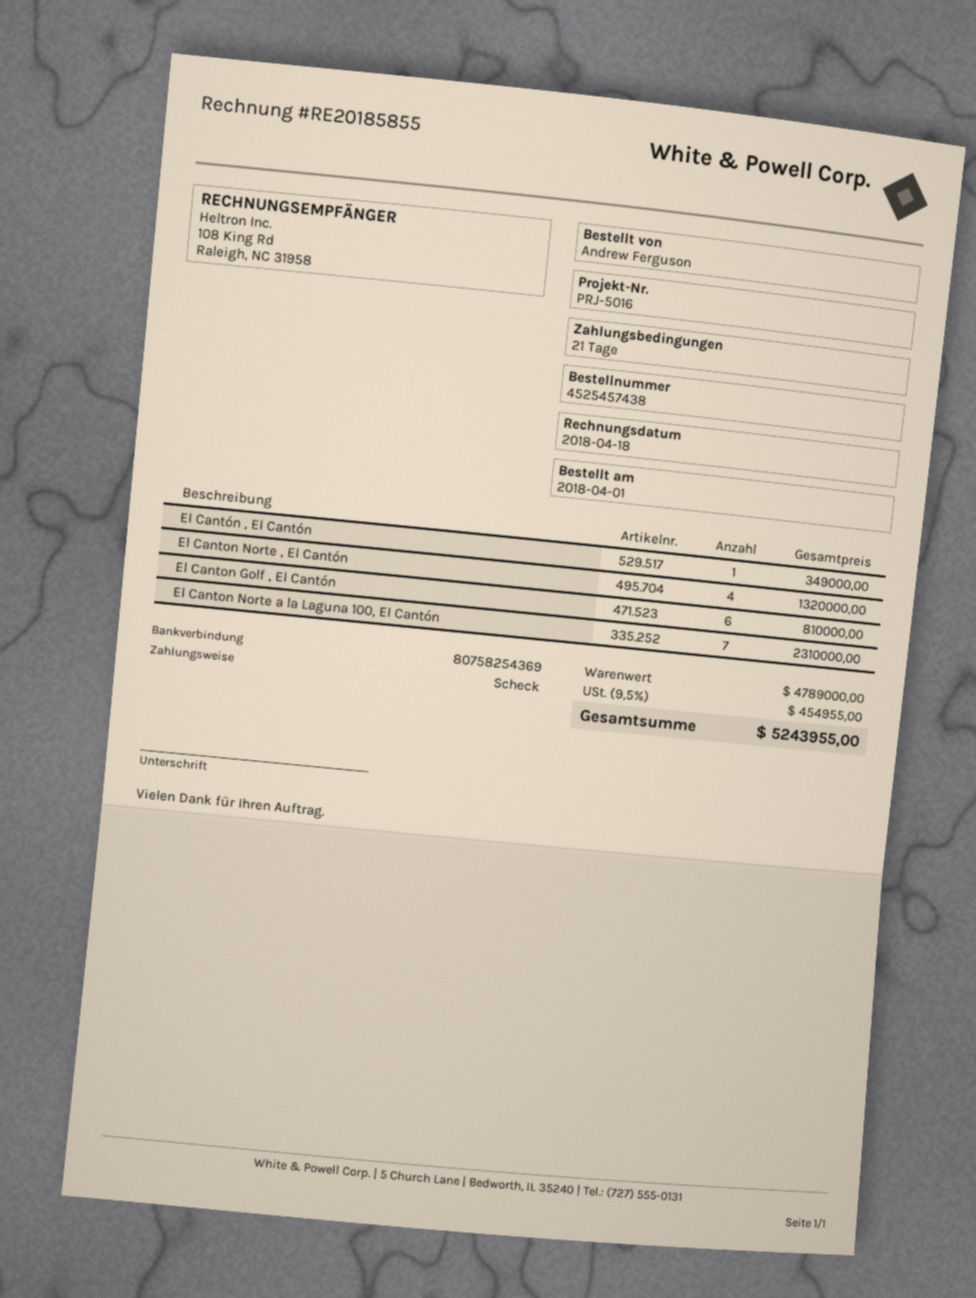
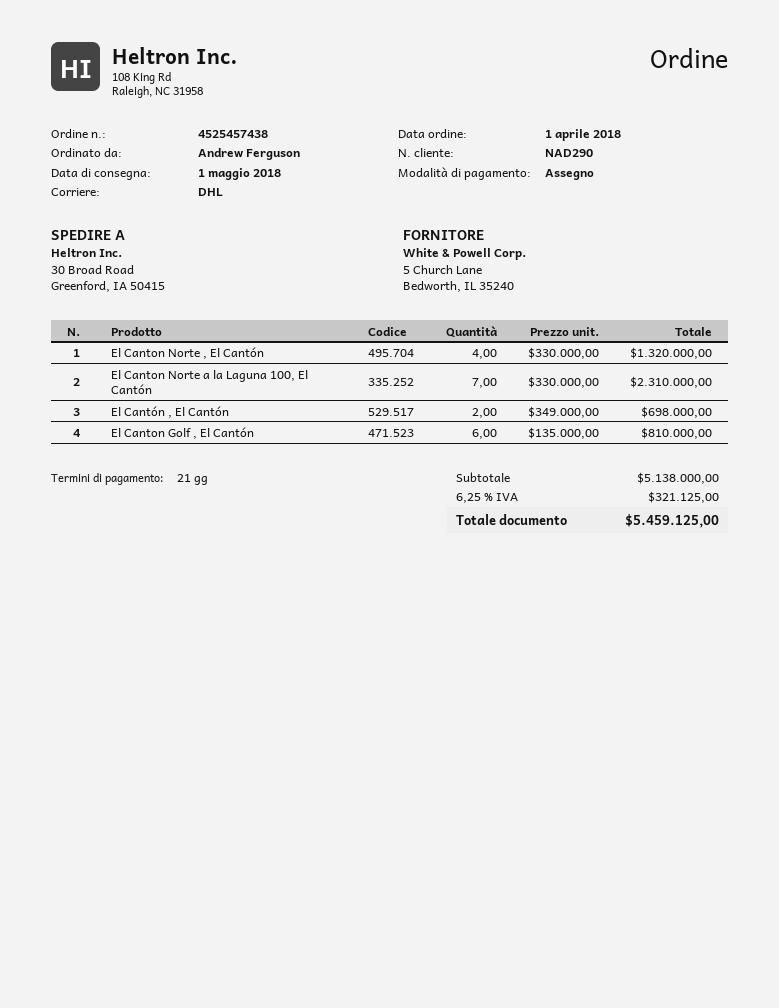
El Cantón , El Cantón: 1 for 349000.00 -> 2 for 698000.00
subtotal: 4789000.00 -> 5138000.00
tax: 9.5% = 454955.00 -> 6.25% = 321125.00
total: 5243955.00 -> 5459125.00

